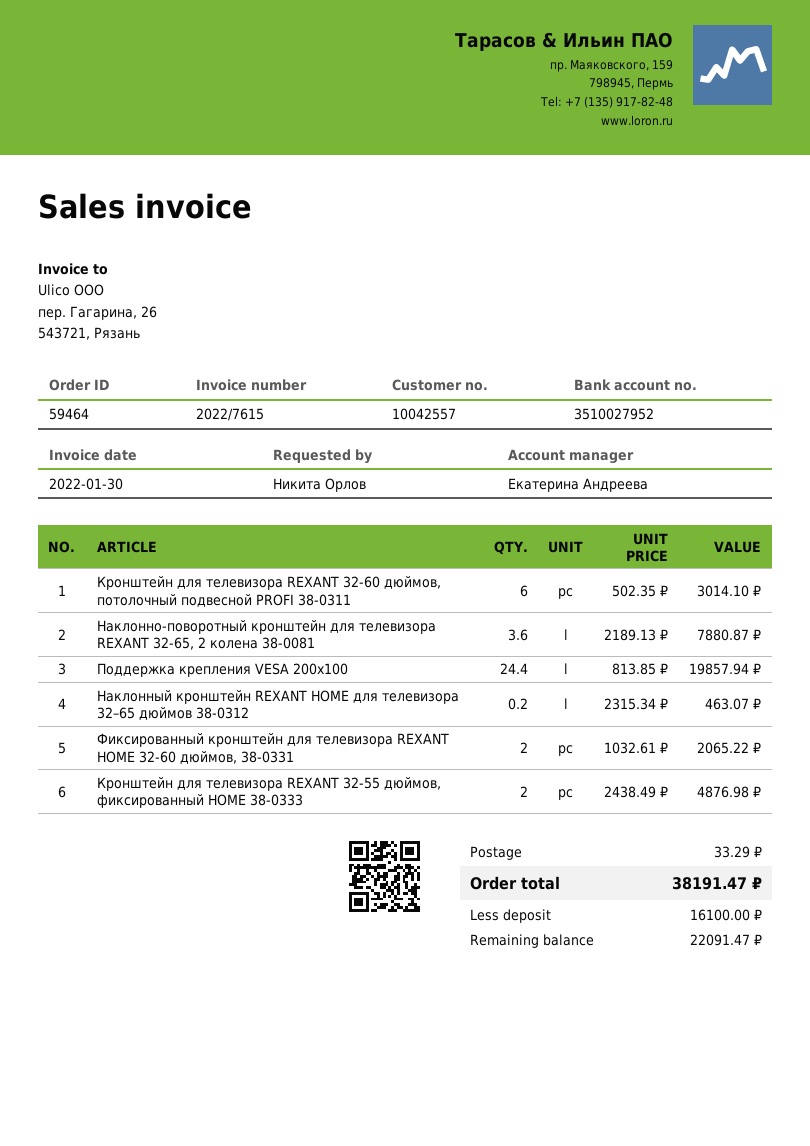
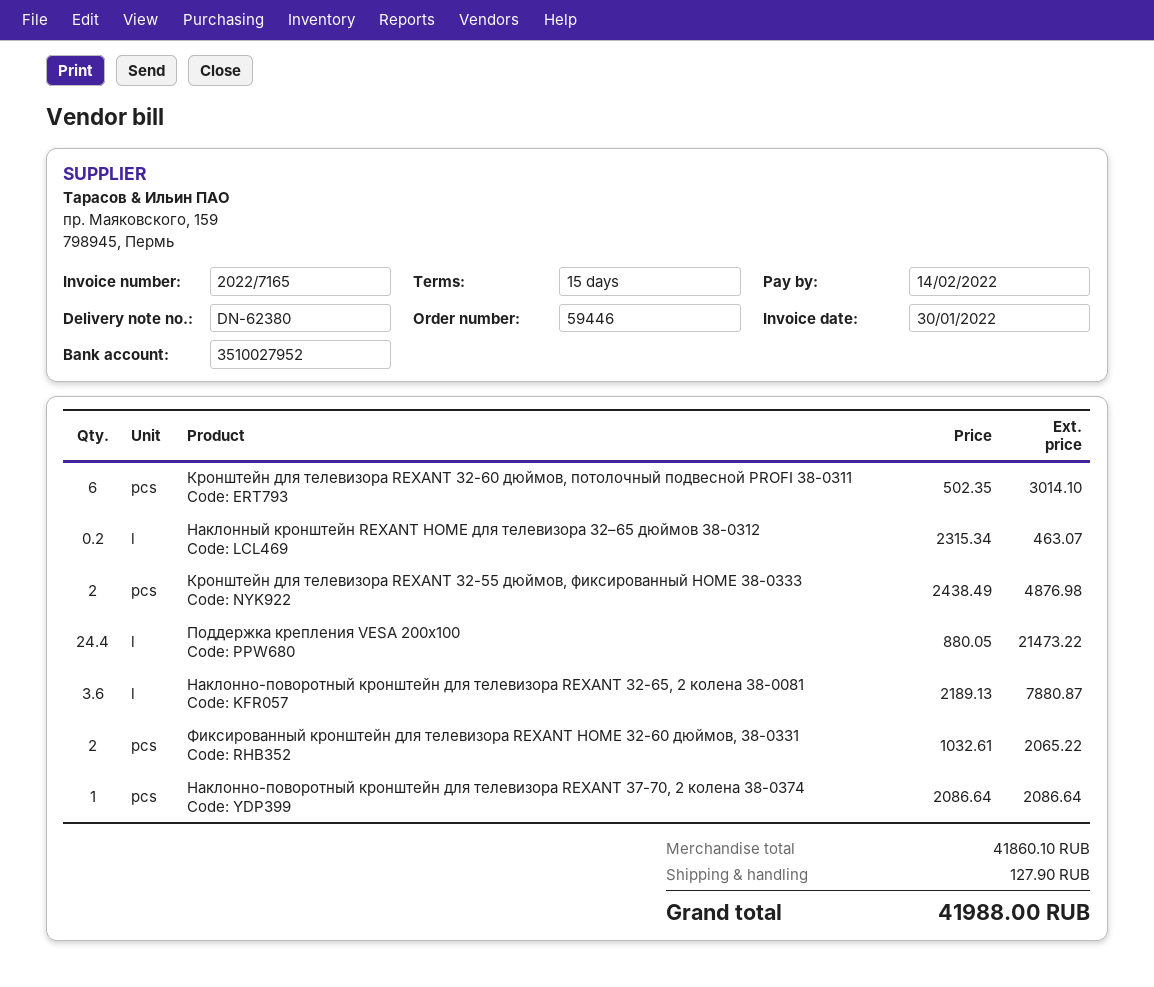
order number: 59464 -> 59446
invoice number: 2022/7615 -> 2022/7165
Поддержка крепления VESA 200х100: 24.4 x 813.85 = 19857.94 -> 24.4 x 880.05 = 21473.22
Наклонно-поворотный кронштейн для телевизора REXANT 37-70, 2 колена 38-0374: none -> 1 x 2086.64 = 2086.64
shipping: 33.29 -> 127.90
total: 38191.47 -> 41988.00

